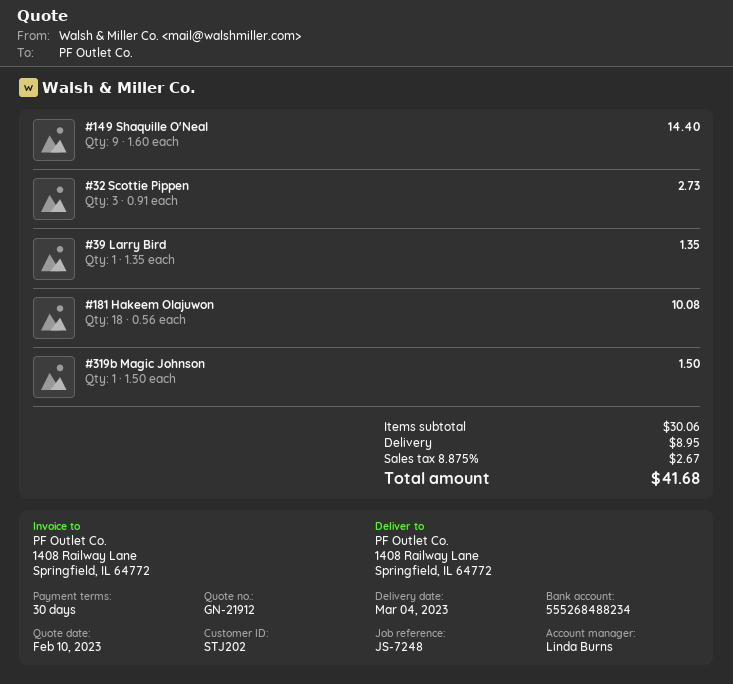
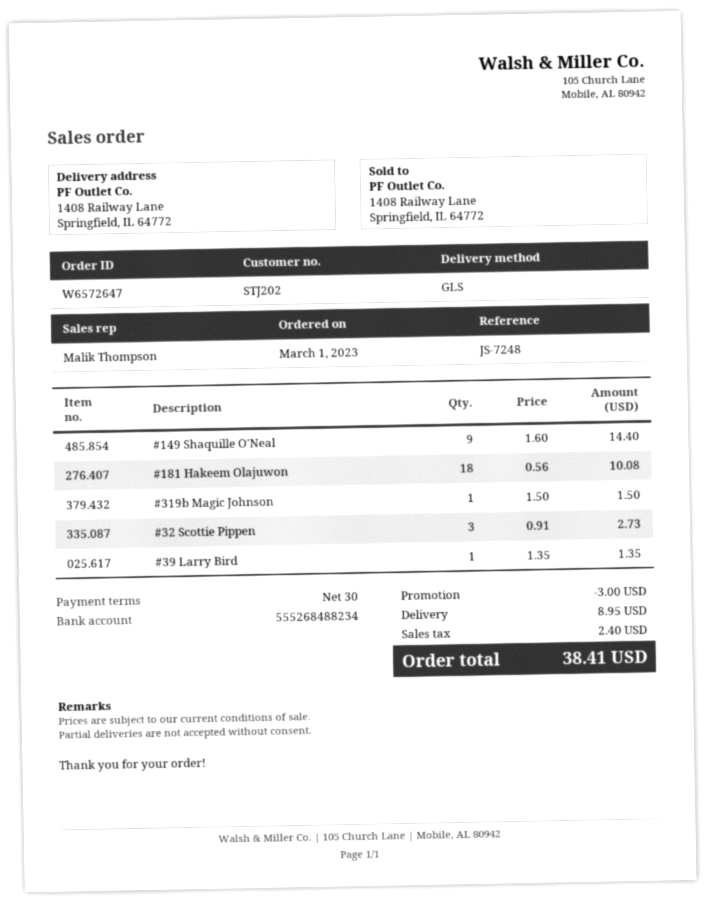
sales rep: Linda Burns -> Malik Thompson
discount: none -> 3.00
tax: 2.67 -> 2.40
total: 41.68 -> 38.41

